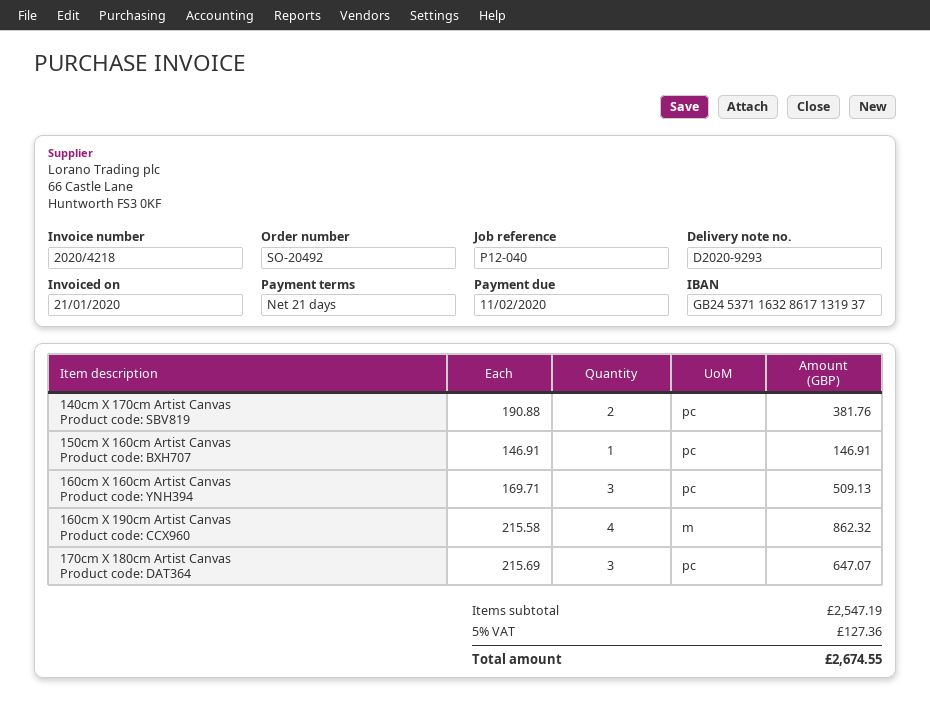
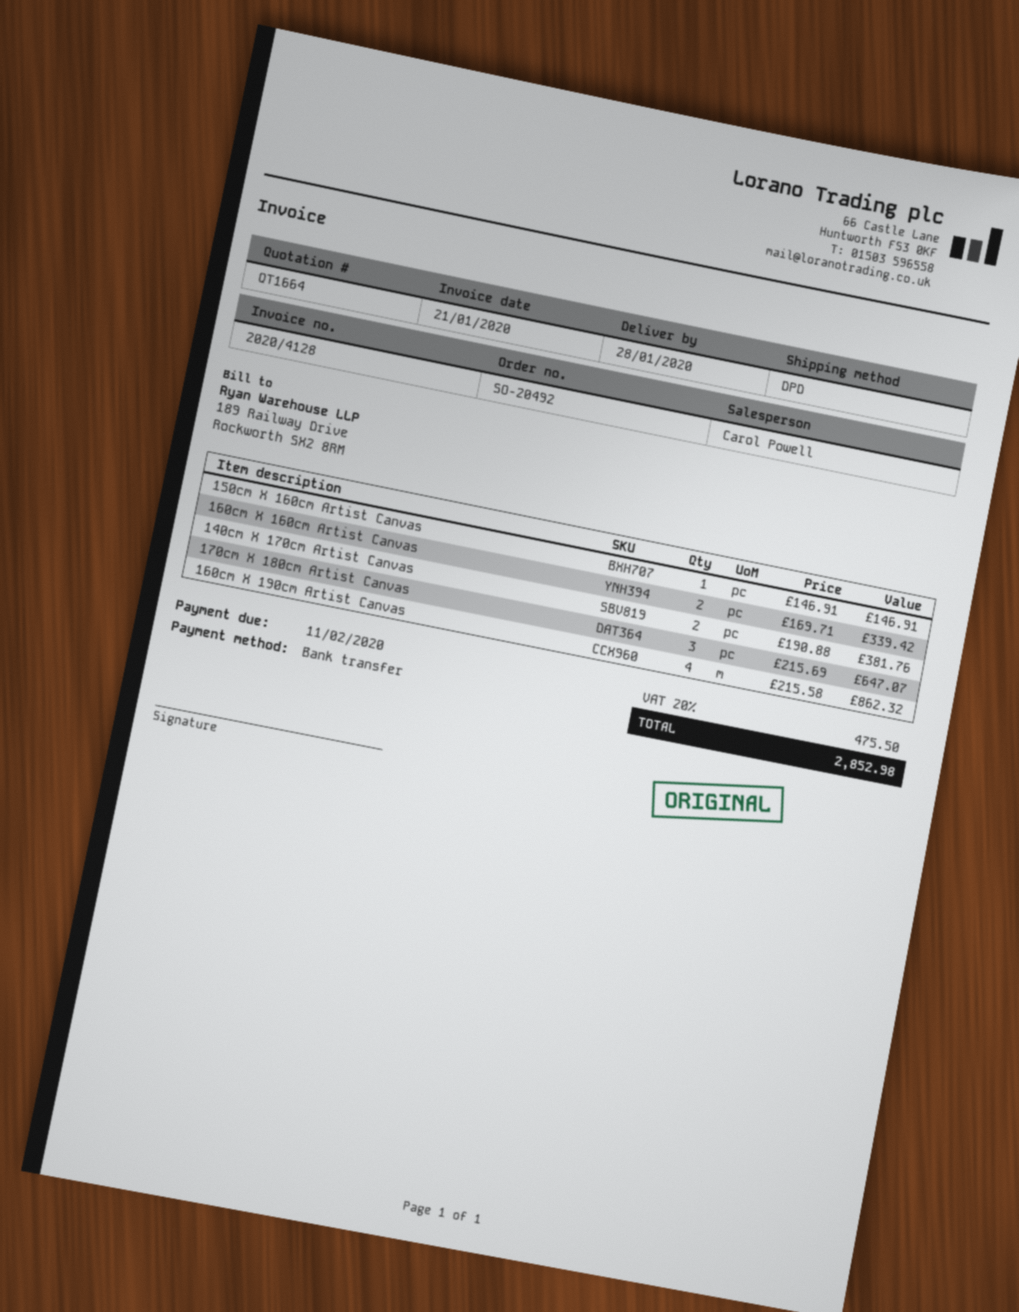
invoice number: 2020/4218 -> 2020/4128
160cm X 160cm Artist Canvas: 3 x 169.71 = 509.13 -> 2 x 169.71 = 339.42
tax: 5% = 127.36 -> 20% = 475.50
total: 2674.55 -> 2852.98

